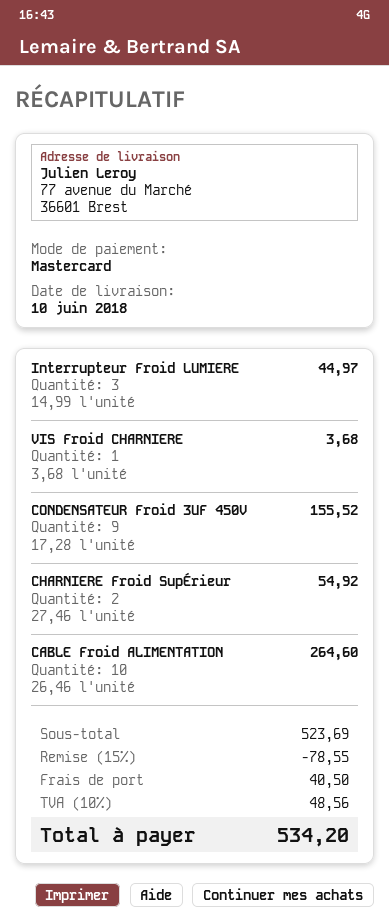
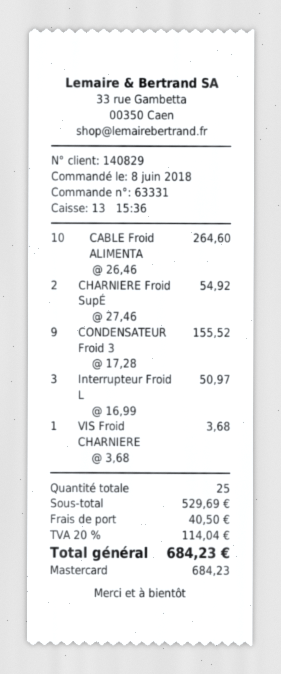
Interrupteur Froid LUMIERE: 3 x 14.99 = 44.97 -> 3 x 16.99 = 50.97
subtotal: 523.69 -> 529.69
discount: 15% = 78.55 -> none
tax: 10% = 48.56 -> 20% = 114.04
total: 534.20 -> 684.23

